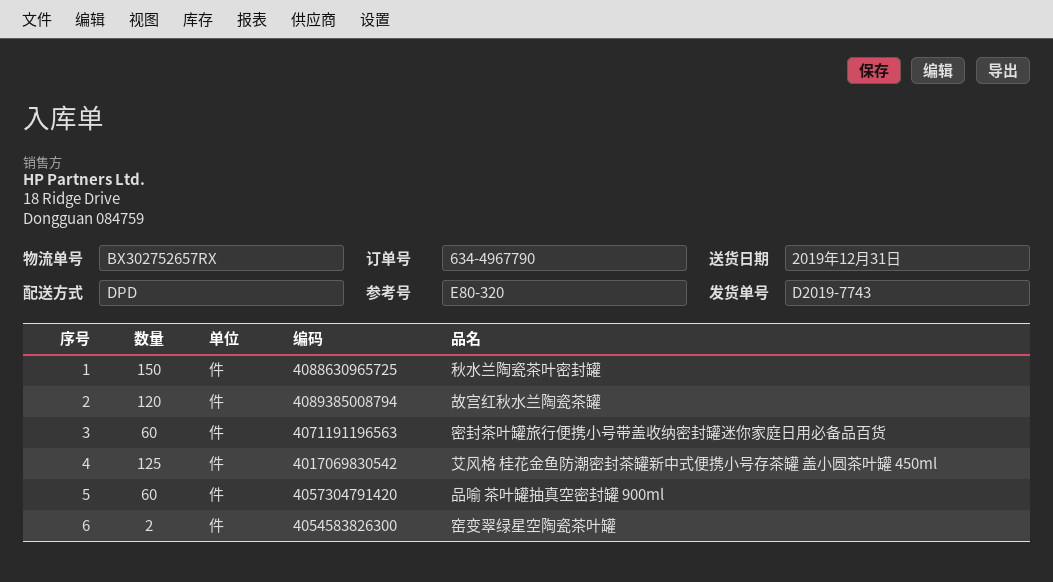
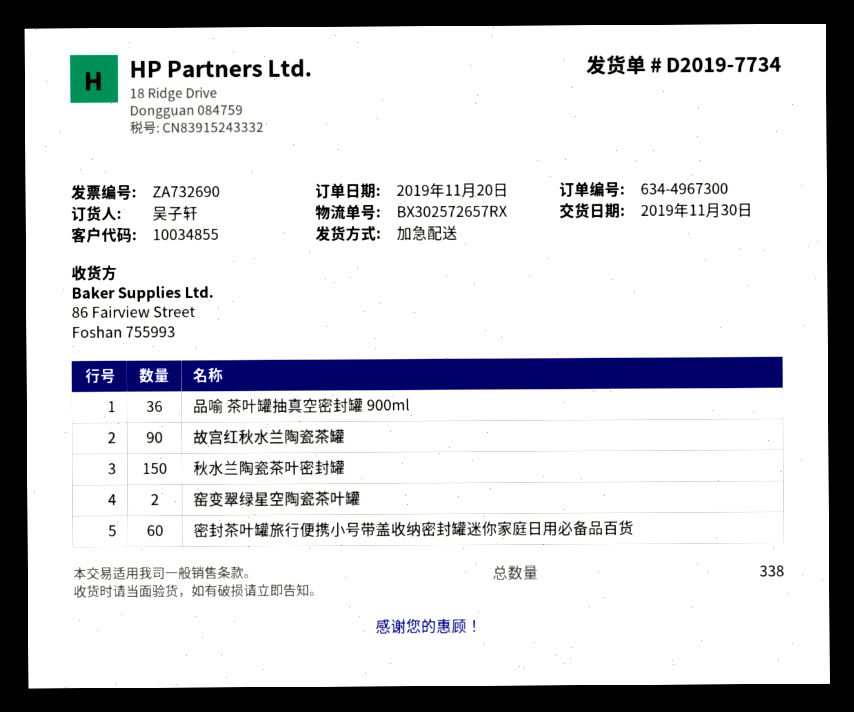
order number: 634-4967790 -> 634-4967300
delivery note number: D2019-7743 -> D2019-7734
delivery date: 2019-12-31 -> 2019-11-30
shipping method: DPD -> express
tracking number: BX302752657RX -> BX302572657RX
故宫红秋水兰陶瓷茶罐: 120 -> 90
艾风格 桂花金鱼防潮密封茶罐新中式便携小号存茶罐 盖小圆茶叶罐 450ml: 125 -> none
品喻 茶叶罐抽真空密封罐 900ml: 60 -> 36

